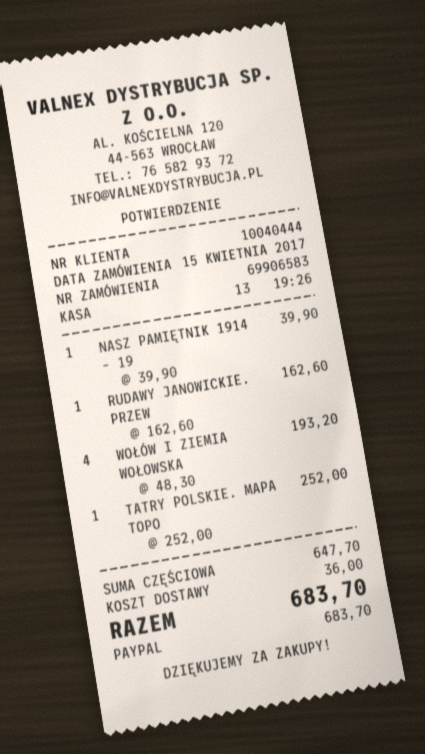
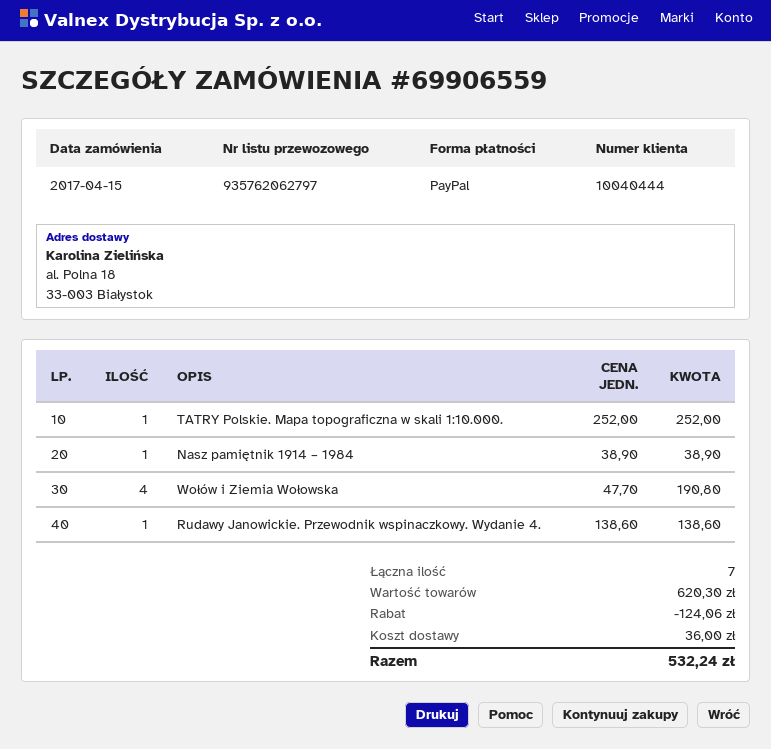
order number: 69906583 -> 69906559
NASZ PAMIĘTNIK 1914 – 19: 1 x 39.90 = 39.90 -> 1 x 38.90 = 38.90
RUDAWY JANOWICKIE. PRZEW: 1 x 162.60 = 162.60 -> 1 x 138.60 = 138.60
WOŁÓW I ZIEMIA WOŁOWSKA: 4 x 48.30 = 193.20 -> 4 x 47.70 = 190.80
subtotal: 647.70 -> 620.30
discount: none -> 124.06
total: 683.70 -> 532.24

